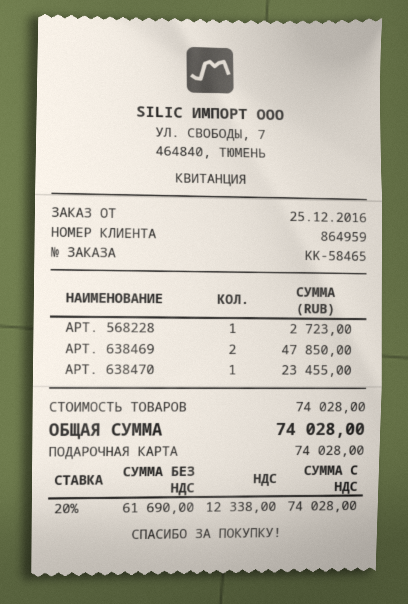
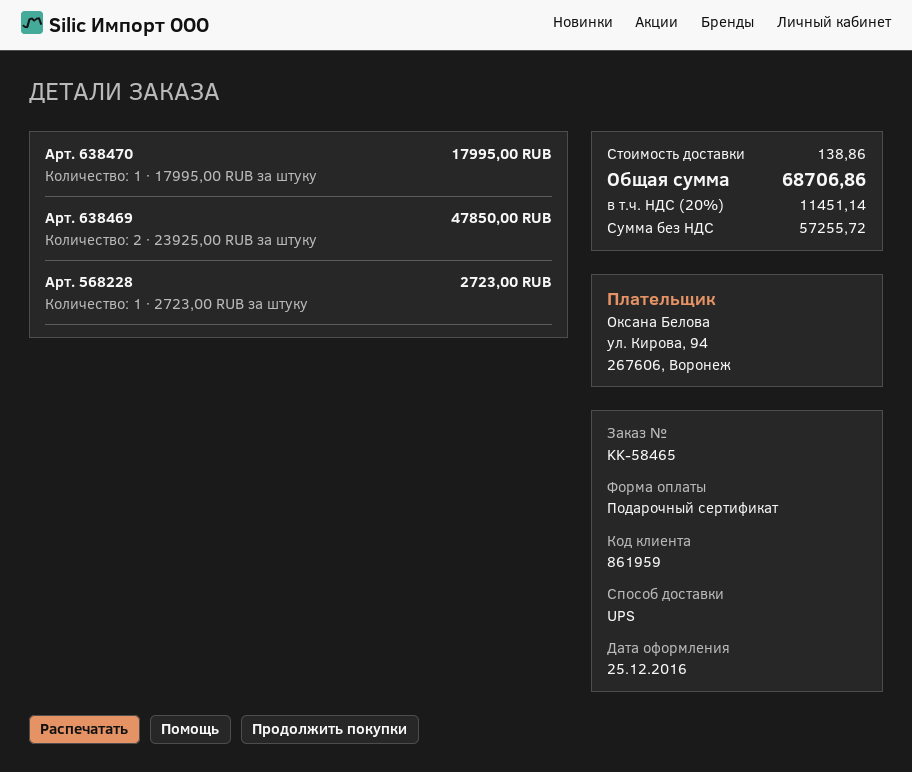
customer number: 864959 -> 861959
АРТ. 638470: 1 for 23455.00 -> 1 for 17995.00
shipping: none -> 138.86
net: 61690.00 -> 57255.72
tax: 20% = 12338.00 -> 20% = 11451.14
total: 74028.00 -> 68706.86

